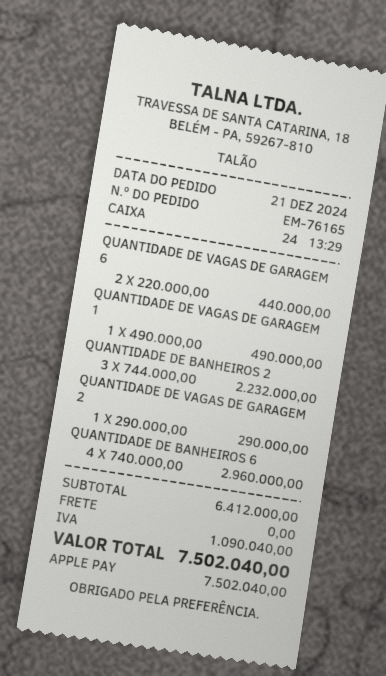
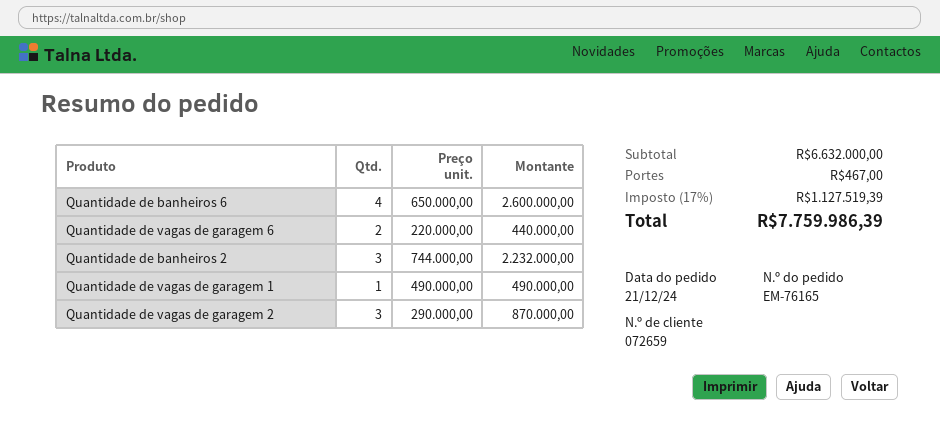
QUANTIDADE DE VAGAS DE GARAGEM 2: 1 x 290000.00 = 290000.00 -> 3 x 290000.00 = 870000.00
QUANTIDADE DE BANHEIROS 6: 4 x 740000.00 = 2960000.00 -> 4 x 650000.00 = 2600000.00
subtotal: 6412000.00 -> 6632000.00
shipping: 0.00 -> 467.00
tax: 1090040.00 -> 1127519.39
total: 7502040.00 -> 7759986.39

